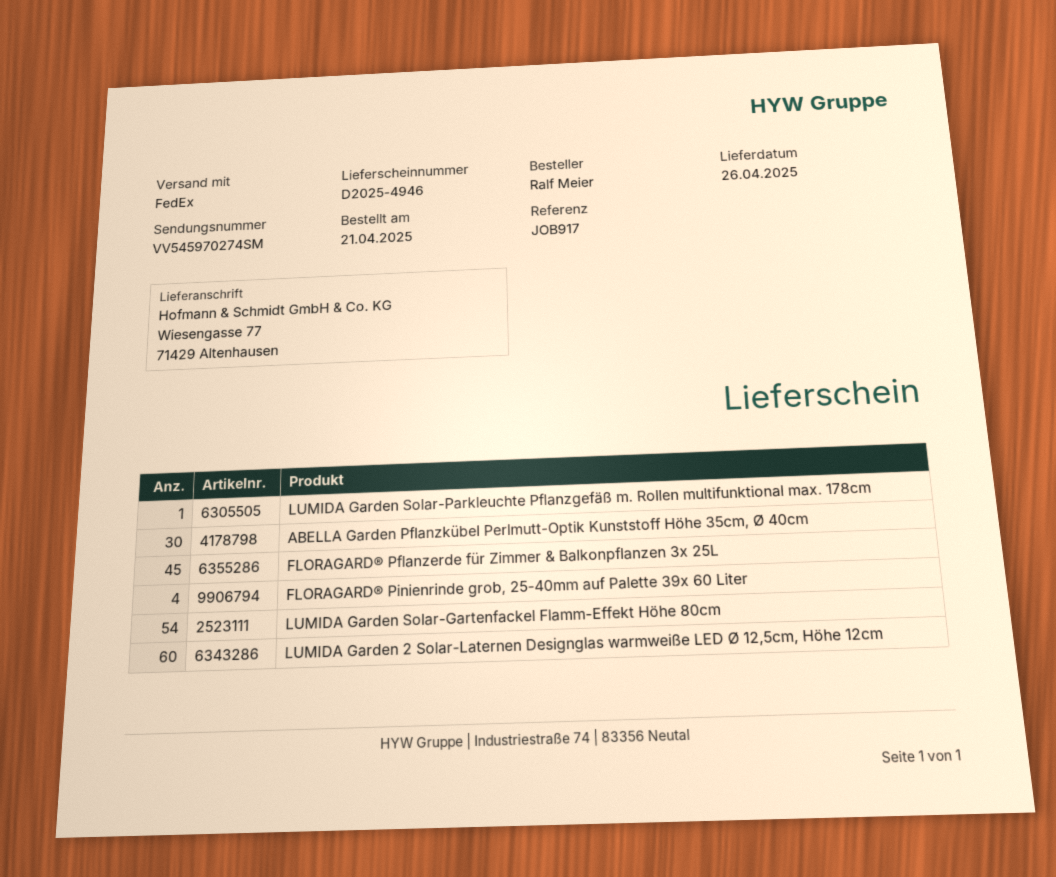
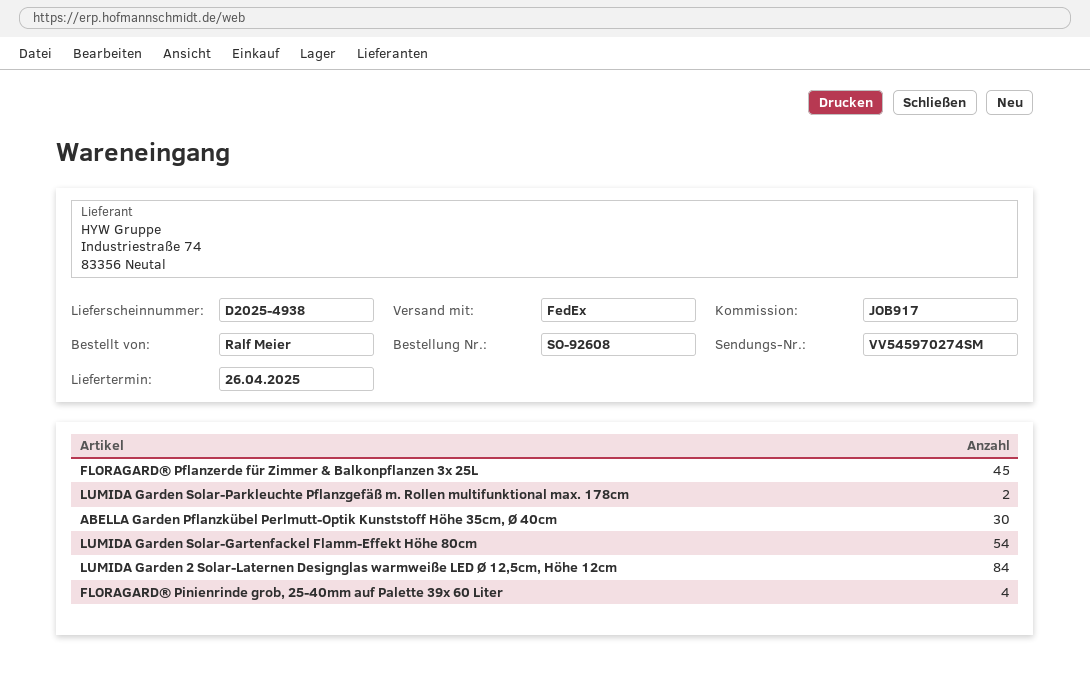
delivery note number: D2025-4946 -> D2025-4938
LUMIDA Garden Solar-Parkleuchte Pflanzgefäß m. Rollen multifunktional max. 178cm: 1 -> 2
LUMIDA Garden 2 Solar-Laternen Designglas warmweiße LED Ø 12,5cm, Höhe 12cm: 60 -> 84

